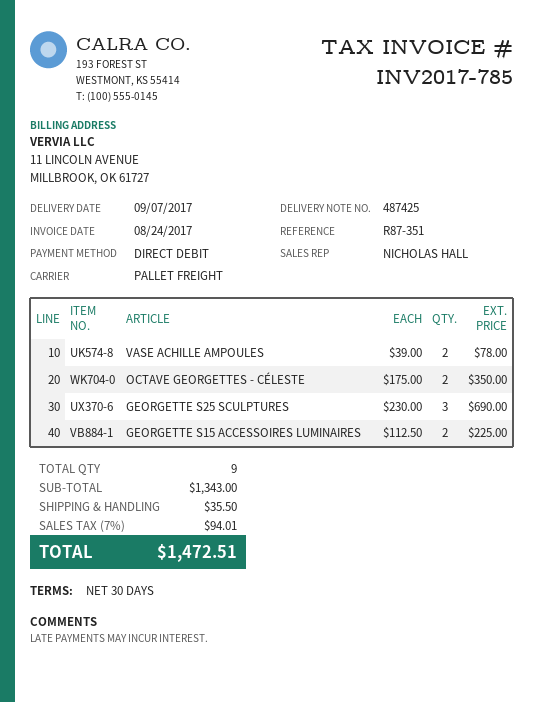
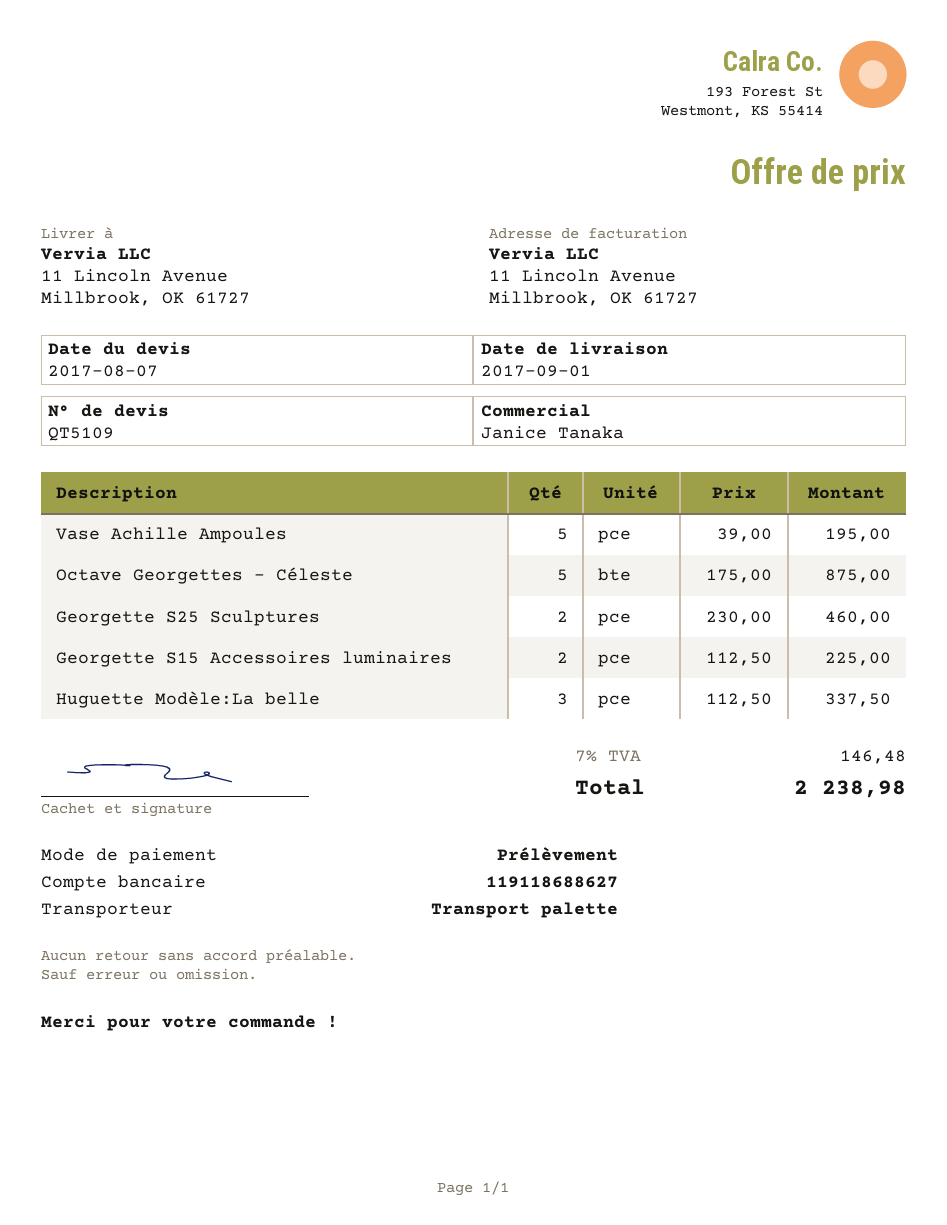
delivery date: 2017-09-07 -> 2017-09-01
sales rep: NICHOLAS HALL -> Janice Tanaka
VASE ACHILLE AMPOULES: 2 x 39.00 = 78.00 -> 5 x 39.00 = 195.00
OCTAVE GEORGETTES - CÉLESTE: 2 x 175.00 = 350.00 -> 5 x 175.00 = 875.00
GEORGETTE S25 SCULPTURES: 3 x 230.00 = 690.00 -> 2 x 230.00 = 460.00
Huguette Modèle:La belle: none -> 3 x 112.50 = 337.50
shipping: 35.50 -> none
tax: 7% = 94.01 -> 7% = 146.48
total: 1472.51 -> 2238.98

